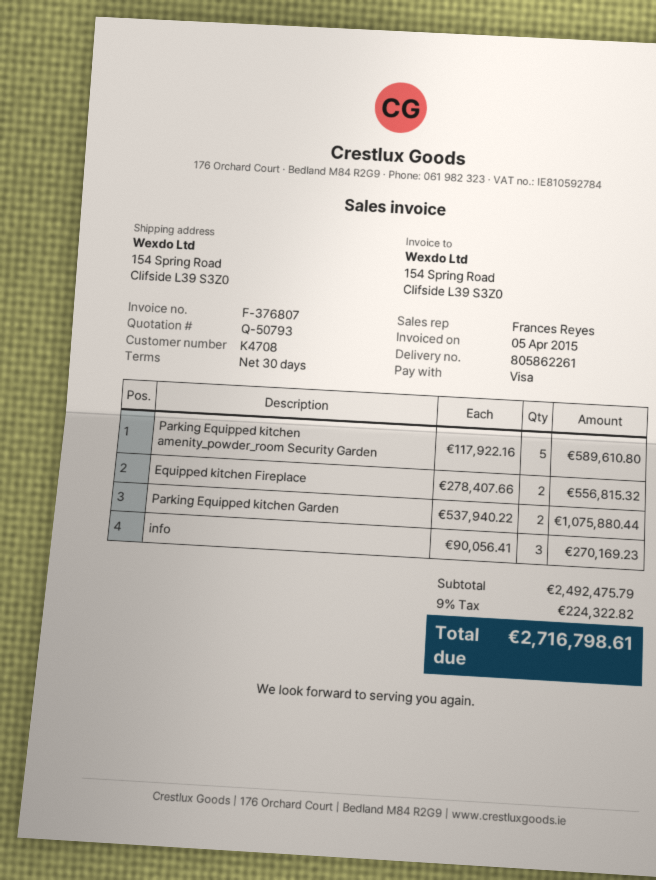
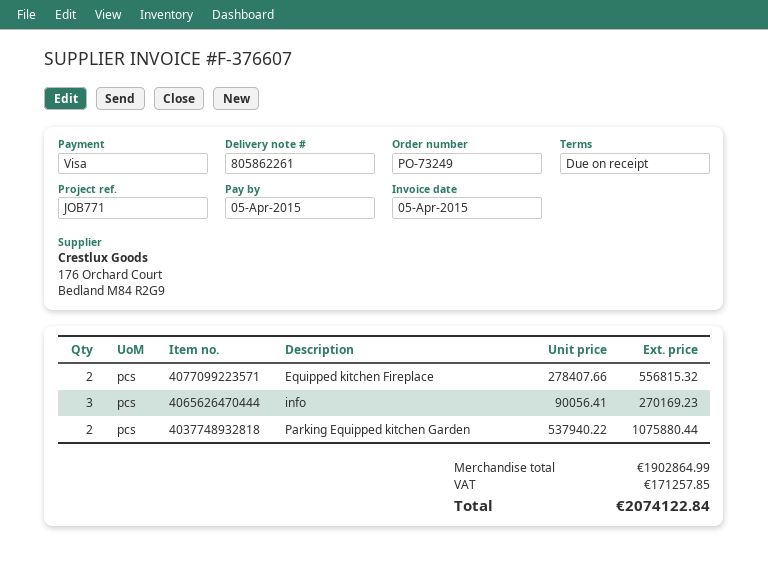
invoice number: F-376807 -> F-376607
payment terms: 30 days -> on receipt
Parking Equipped kitchen amenity_powder_room Security Garden: 5 x 117922.16 = 589610.80 -> none
subtotal: 2492475.79 -> 1902864.99
tax: 224322.82 -> 171257.85
total: 2716798.61 -> 2074122.84

